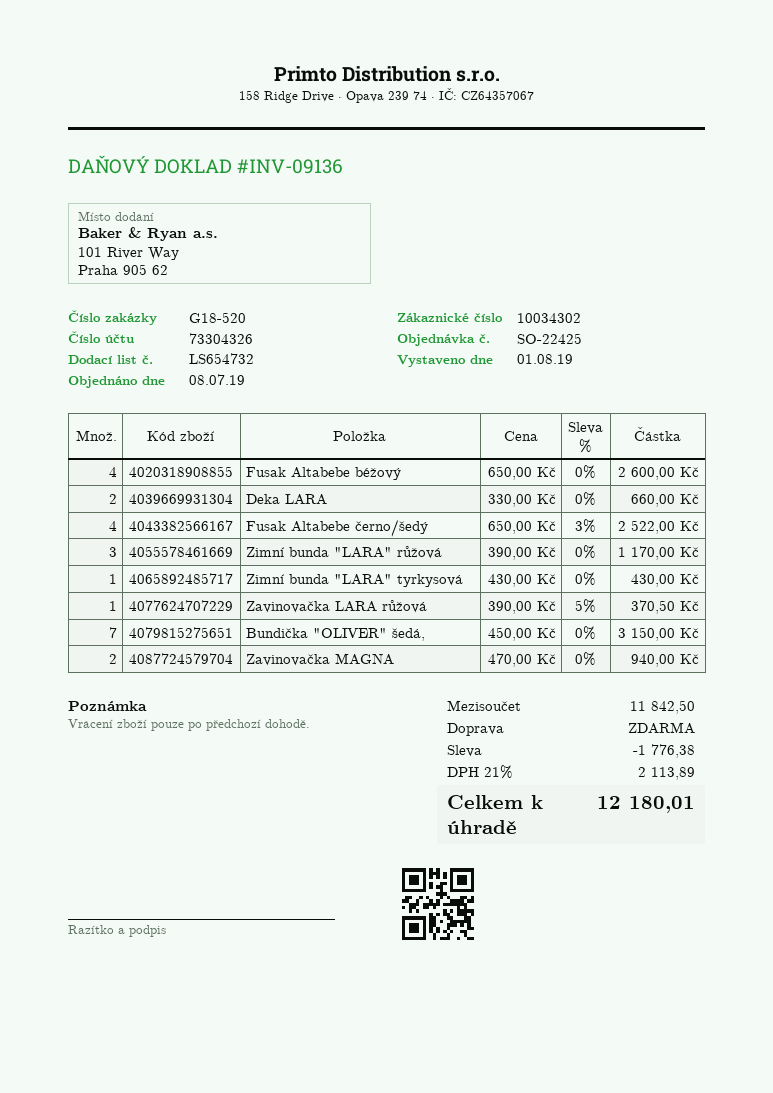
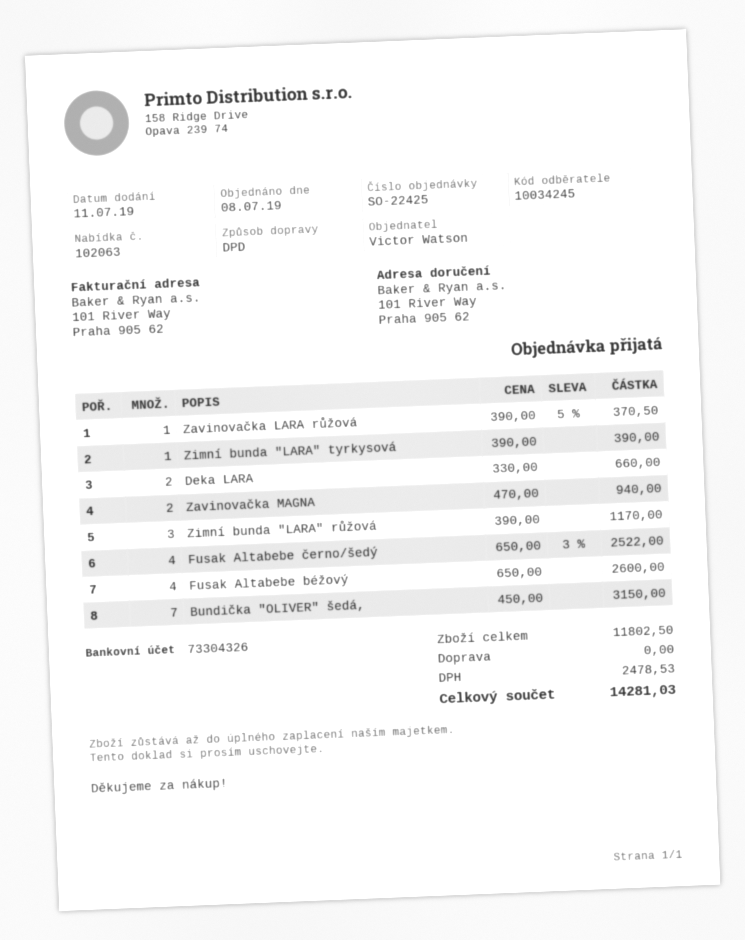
customer number: 10034302 -> 10034245
Zimní bunda "LARA" tyrkysová: 1 x 430.00 = 430.00 -> 1 x 390.00 = 390.00
subtotal: 11842.50 -> 11802.50
discount: 1776.38 -> none
tax: 2113.89 -> 2478.53
total: 12180.01 -> 14281.03

